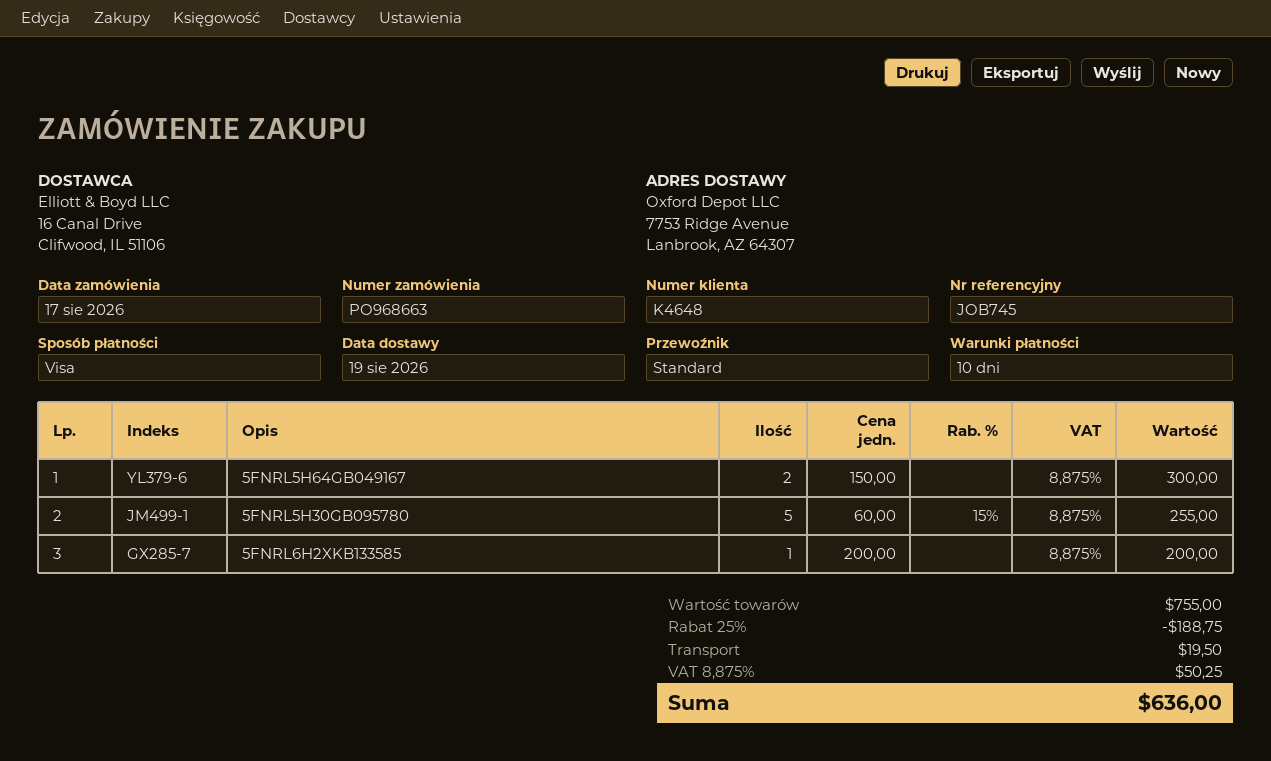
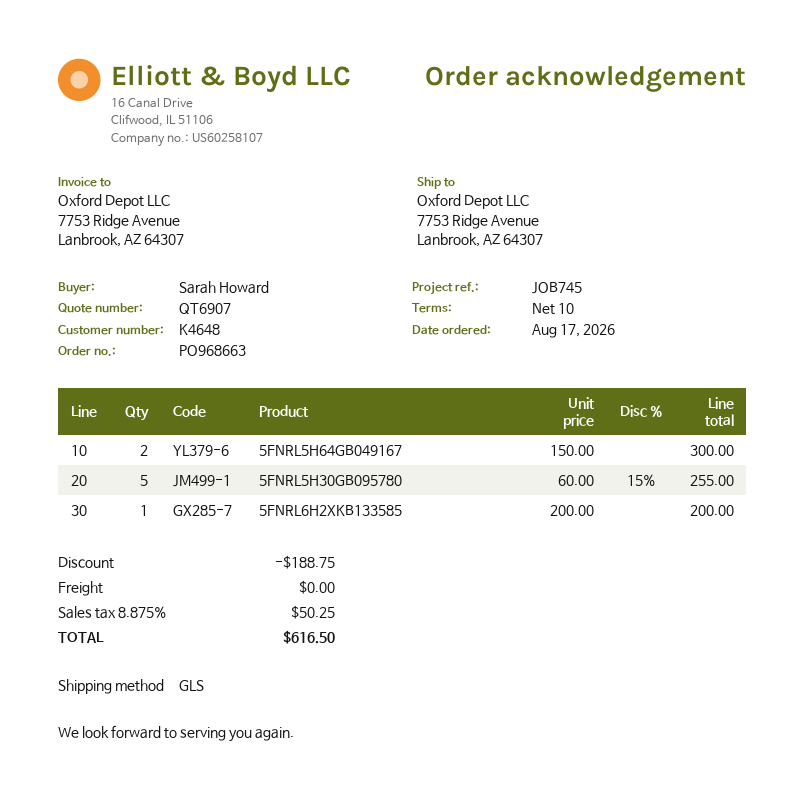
shipping method: standard -> GLS
shipping: 19.50 -> 0.00
total: 636.00 -> 616.50

